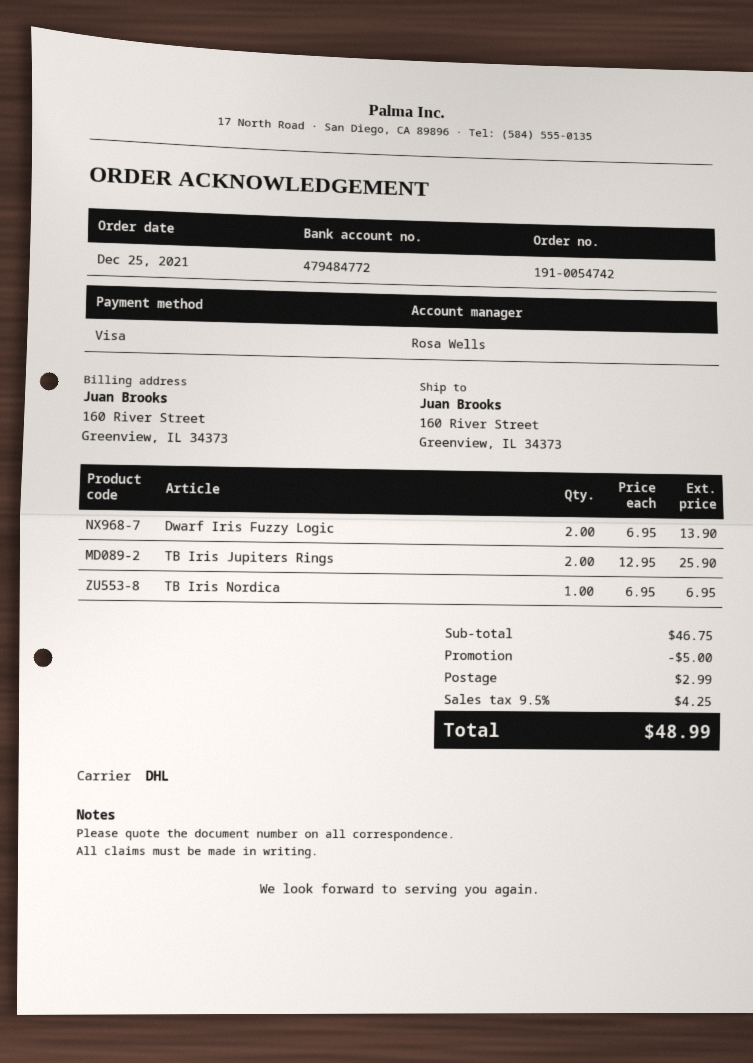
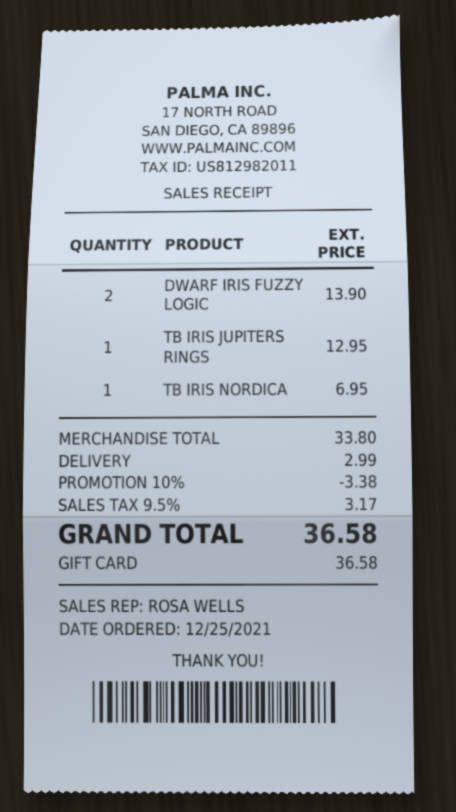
payment method: Visa -> gift card
TB Iris Jupiters Rings: 2 for 25.90 -> 1 for 12.95
subtotal: 46.75 -> 33.80
discount: 5.00 -> 3.38
tax: 9.5% = 4.25 -> 9.5% = 3.17
total: 48.99 -> 36.58

